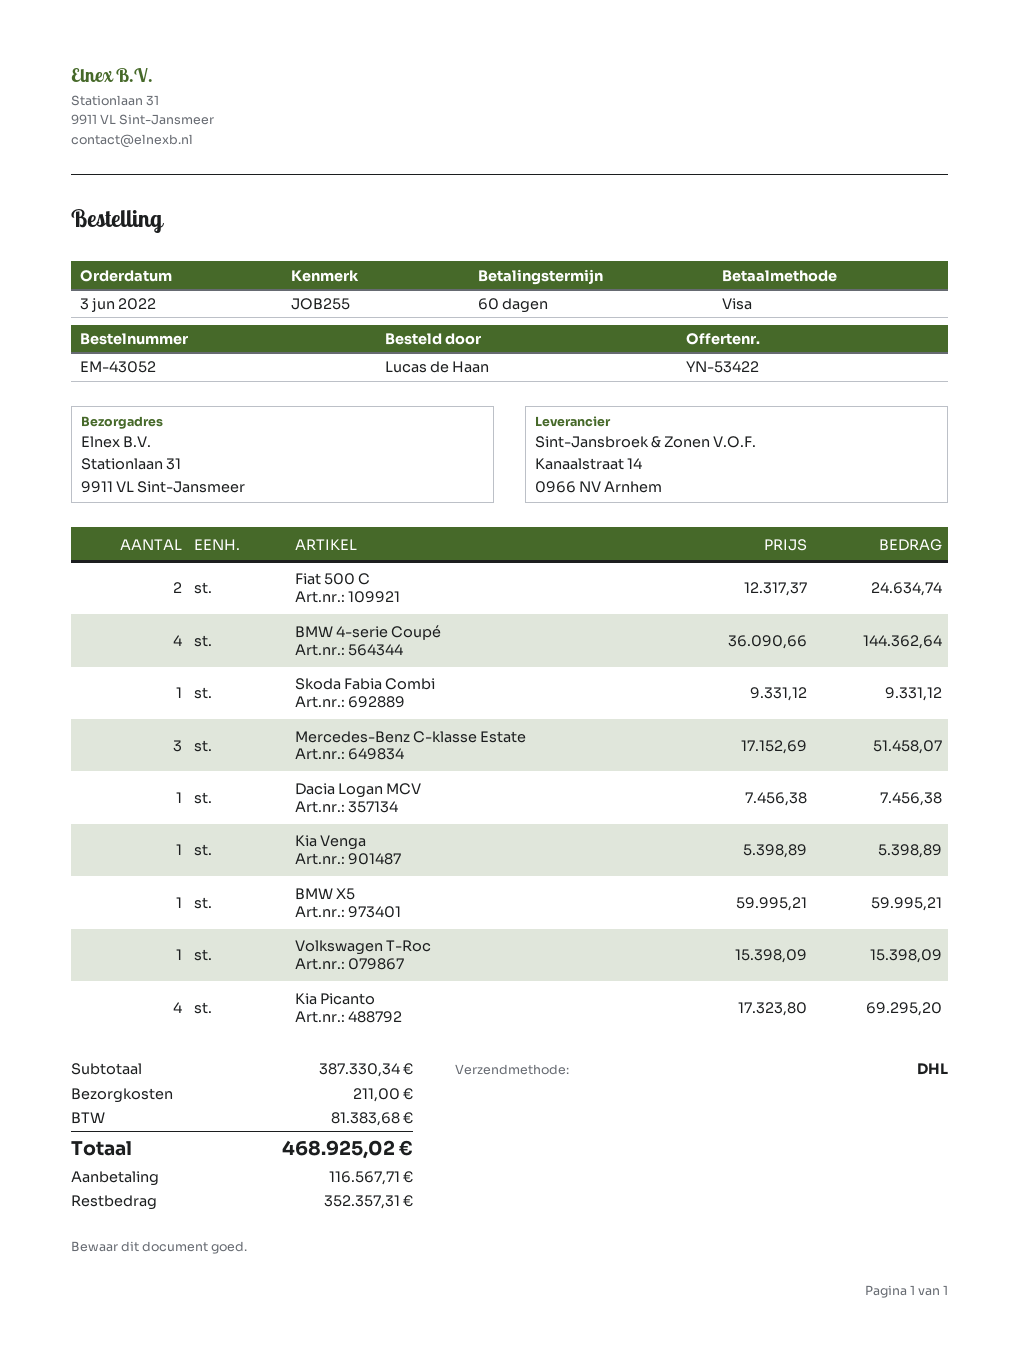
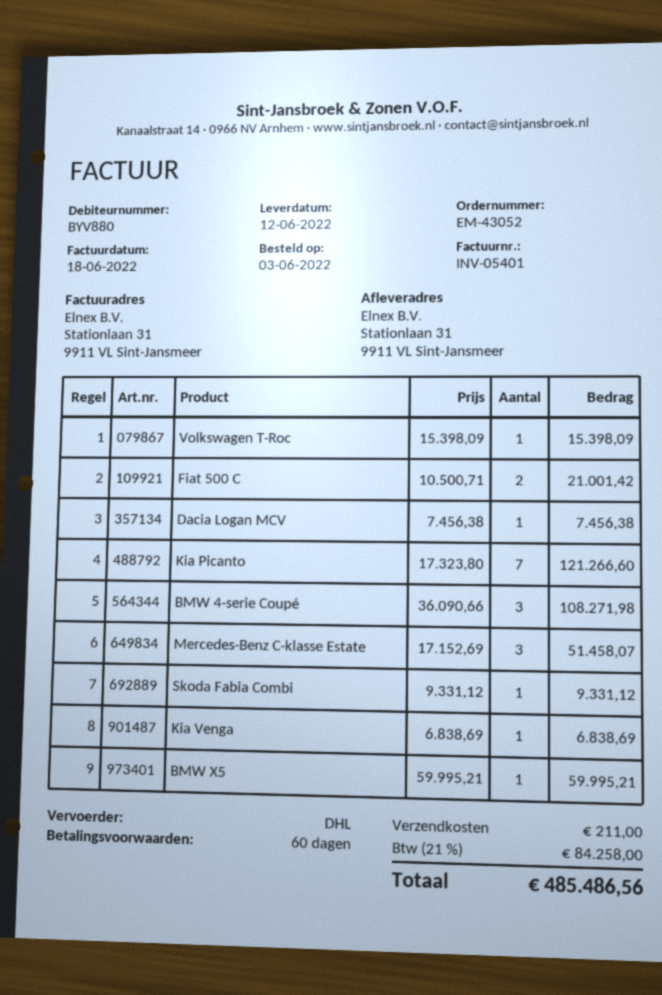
Fiat 500 C: 2 x 12317.37 = 24634.74 -> 2 x 10500.71 = 21001.42
BMW 4-serie Coupé: 4 x 36090.66 = 144362.64 -> 3 x 36090.66 = 108271.98
Kia Venga: 1 x 5398.89 = 5398.89 -> 1 x 6838.69 = 6838.69
Kia Picanto: 4 x 17323.80 = 69295.20 -> 7 x 17323.80 = 121266.60
tax: 81383.68 -> 84258.00
total: 468925.02 -> 485486.56

